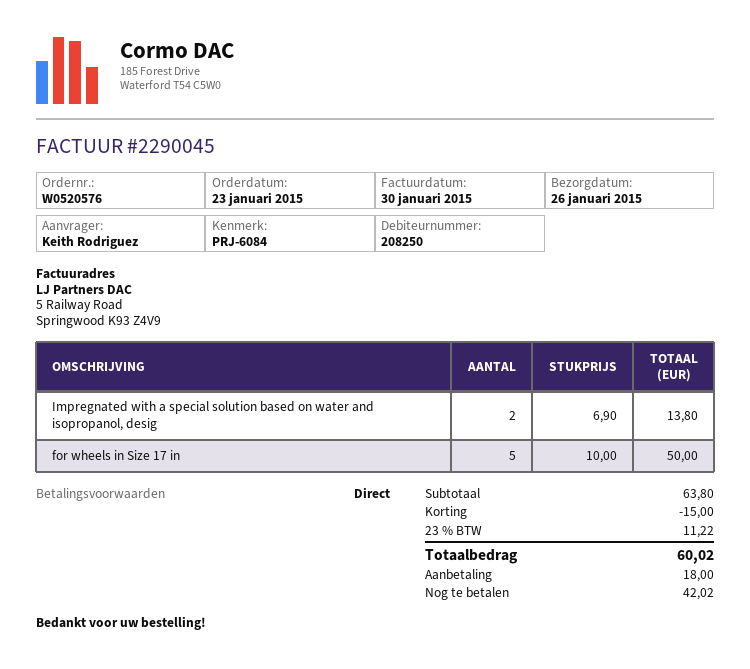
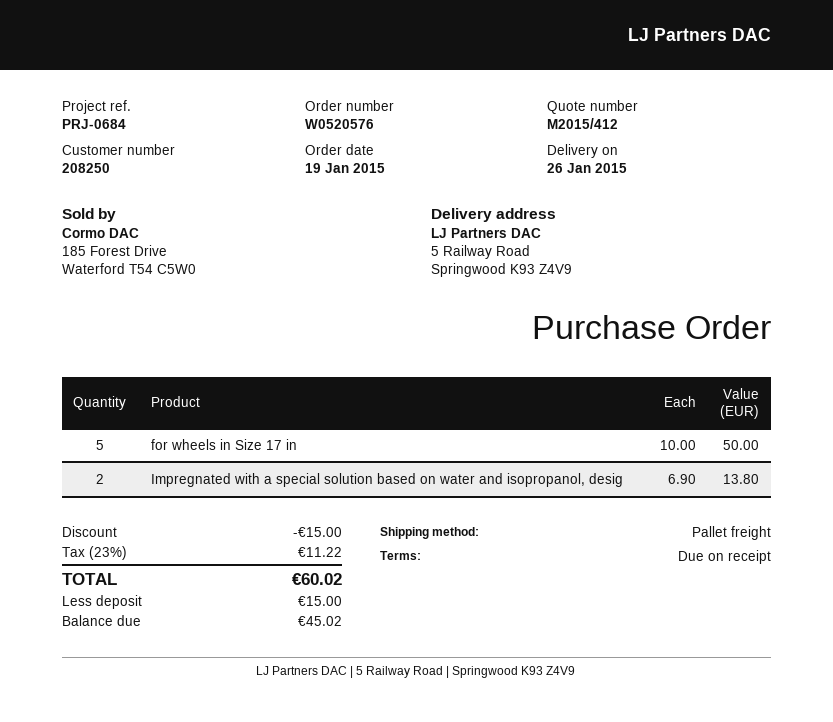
order date: 2015-01-23 -> 2015-01-19
reference: PRJ-6084 -> PRJ-0684
deposit: 18.00 -> 15.00
balance: 42.02 -> 45.02

